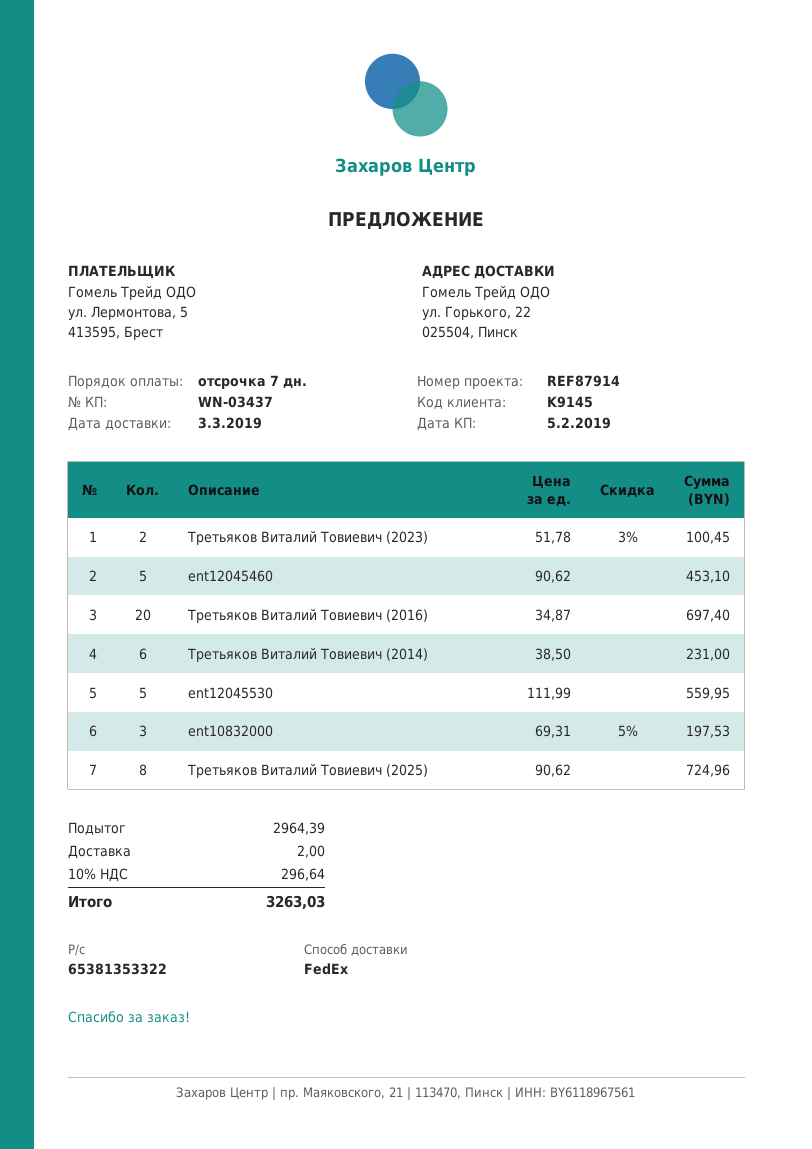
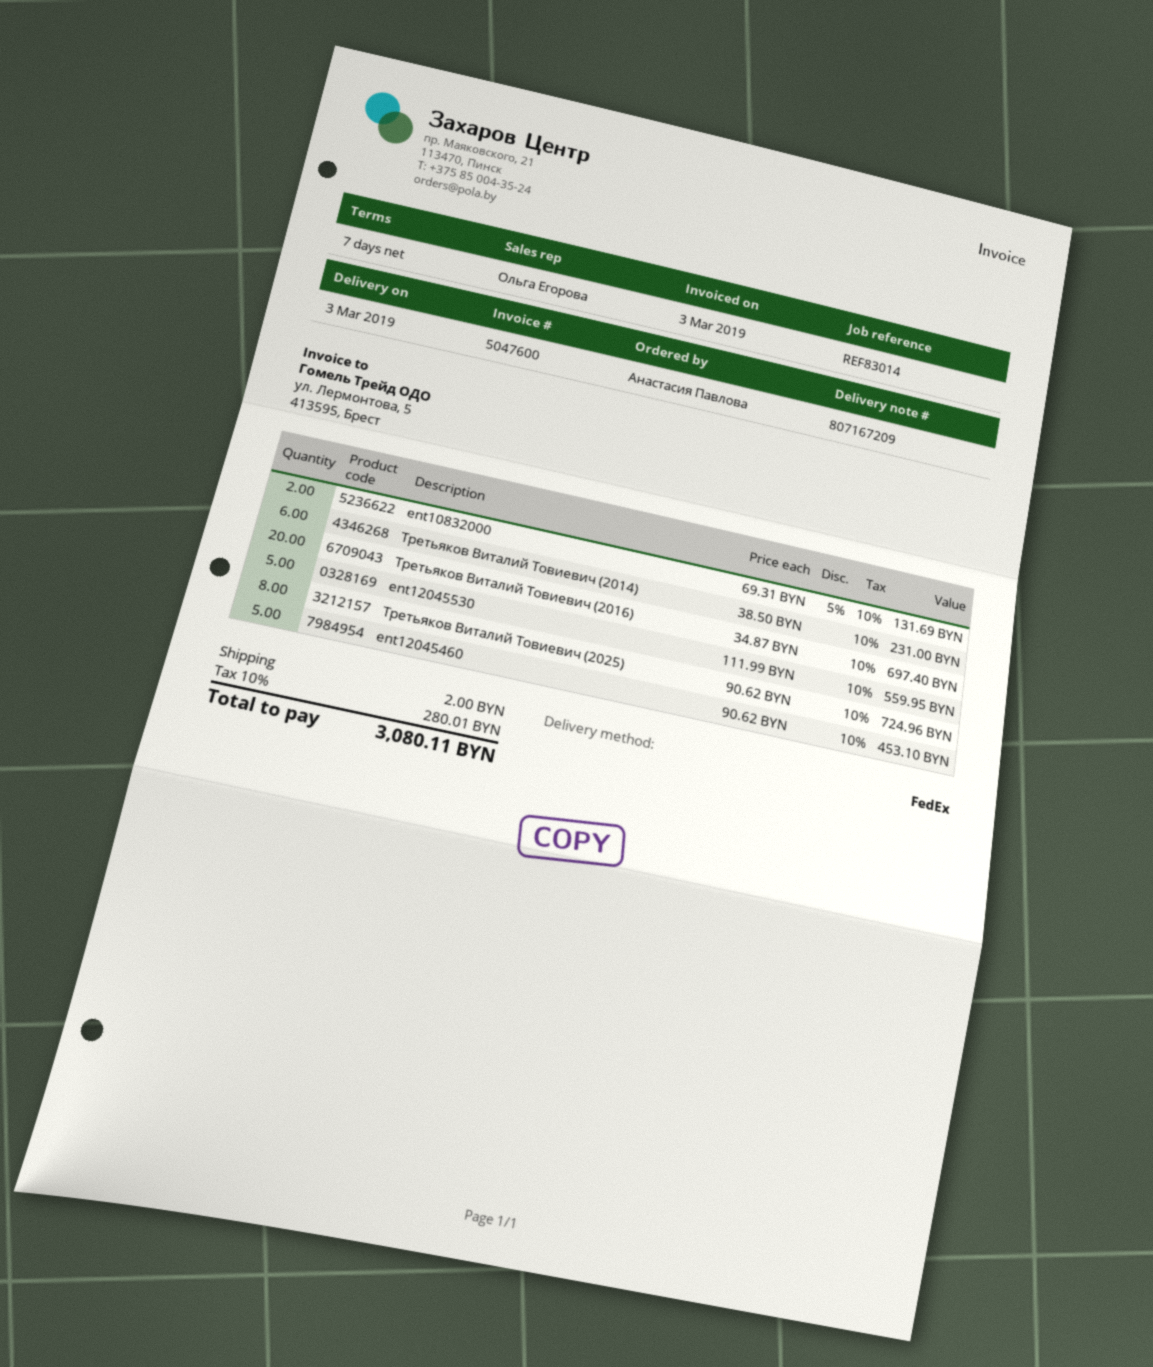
reference: REF87914 -> REF83014
Третьяков Виталий Товиевич (2023): 2 x 51.78 - 3% = 100.45 -> none
ent10832000: 3 x 69.31 - 5% = 197.53 -> 2 x 69.31 - 5% = 131.69
tax: 10% = 296.64 -> 10% = 280.01
total: 3263.03 -> 3080.11

